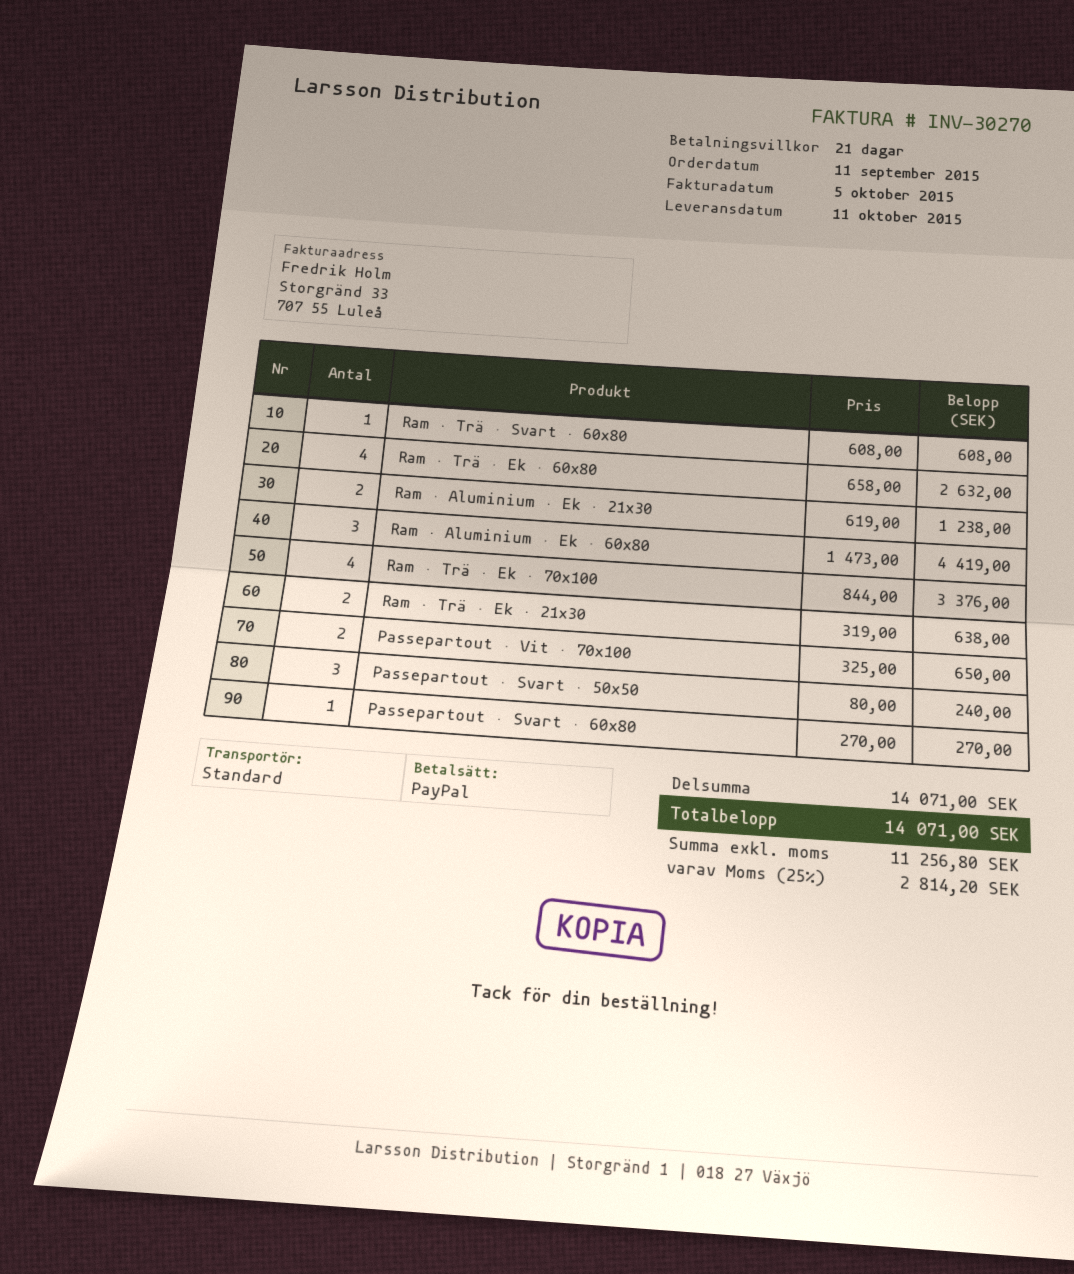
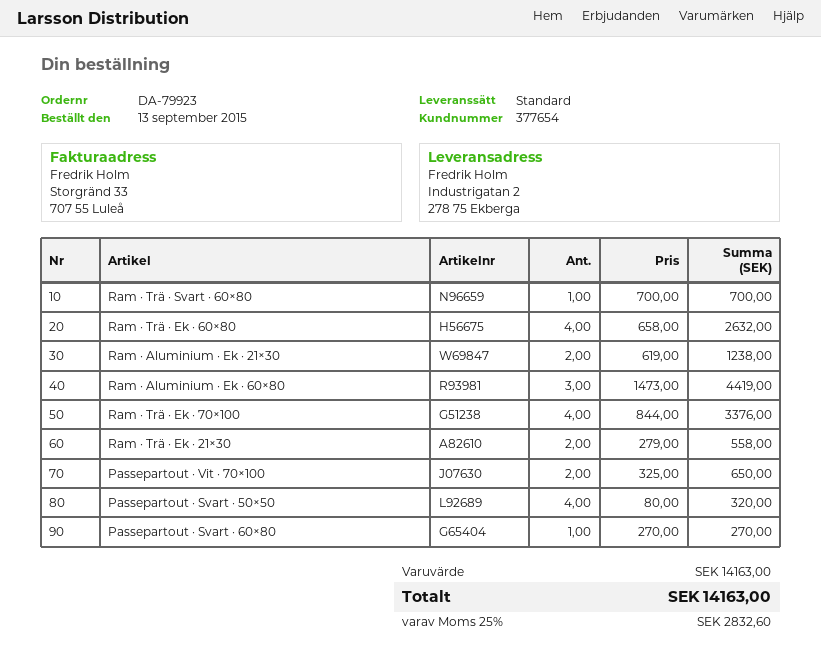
order date: 2015-09-11 -> 2015-09-13
Ram · Trä · Svart · 60×80: 1 x 608.00 = 608.00 -> 1 x 700.00 = 700.00
Ram · Trä · Ek · 21×30: 2 x 319.00 = 638.00 -> 2 x 279.00 = 558.00
Passepartout · Svart · 50×50: 3 x 80.00 = 240.00 -> 4 x 80.00 = 320.00
subtotal: 14071.00 -> 14163.00
tax: 25% = 2814.20 -> 25% = 2832.60
total: 14071.00 -> 14163.00

